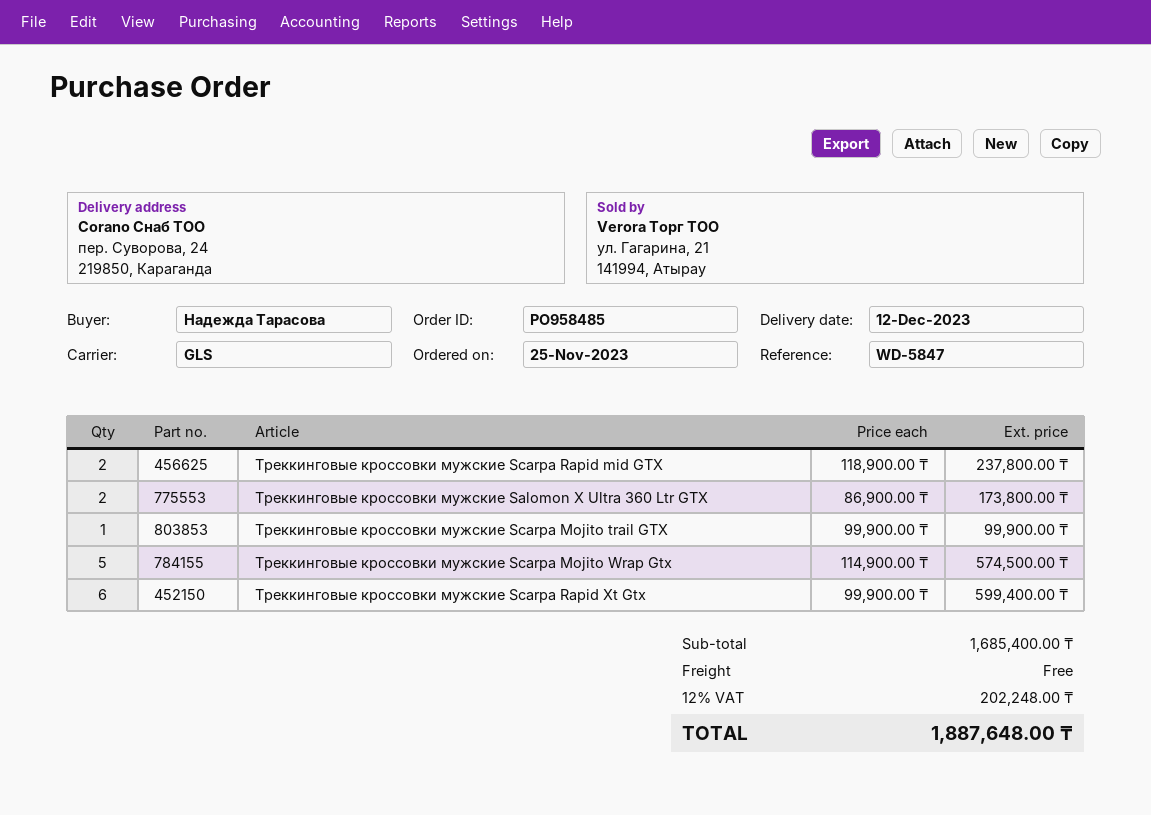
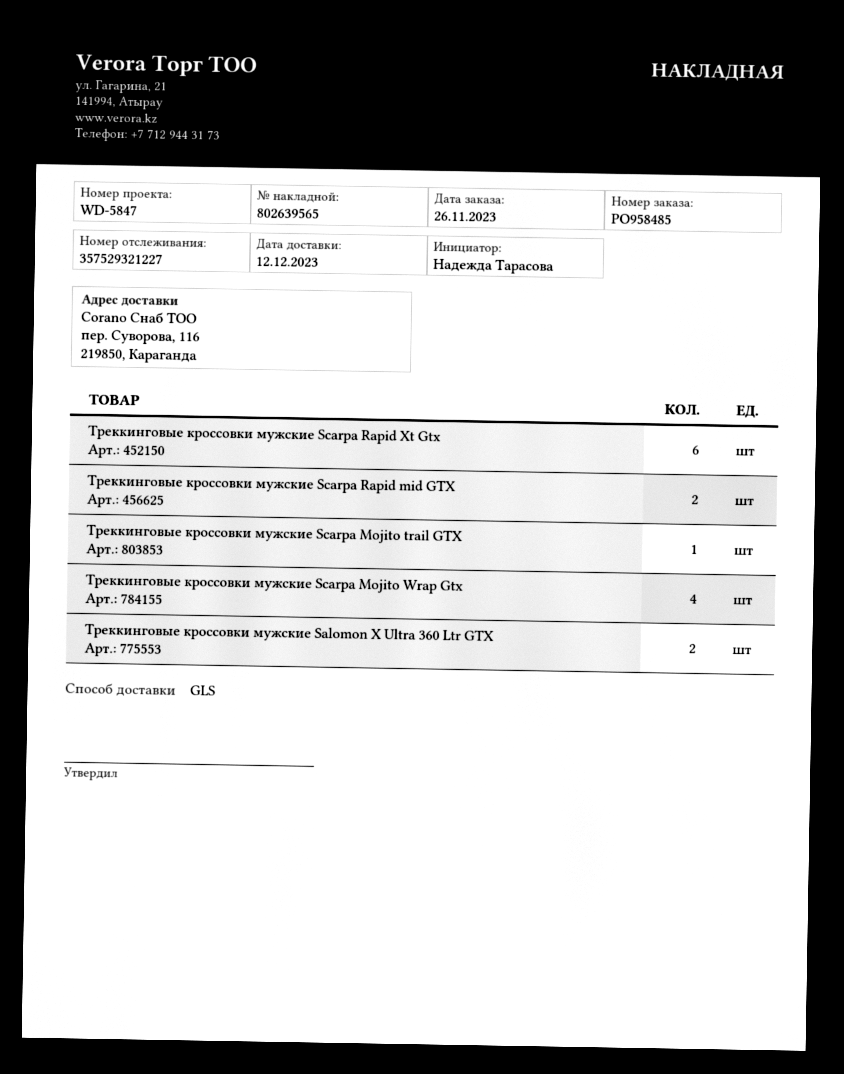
order date: 2023-11-25 -> 2023-11-26
ship to: пер. Суворова, 24, 219850, Караганда -> пер. Суворова, 116, 219850, Караганда
Треккинговые кроссовки мужские Scarpa Mojito Wrap Gtx: 5 -> 4

